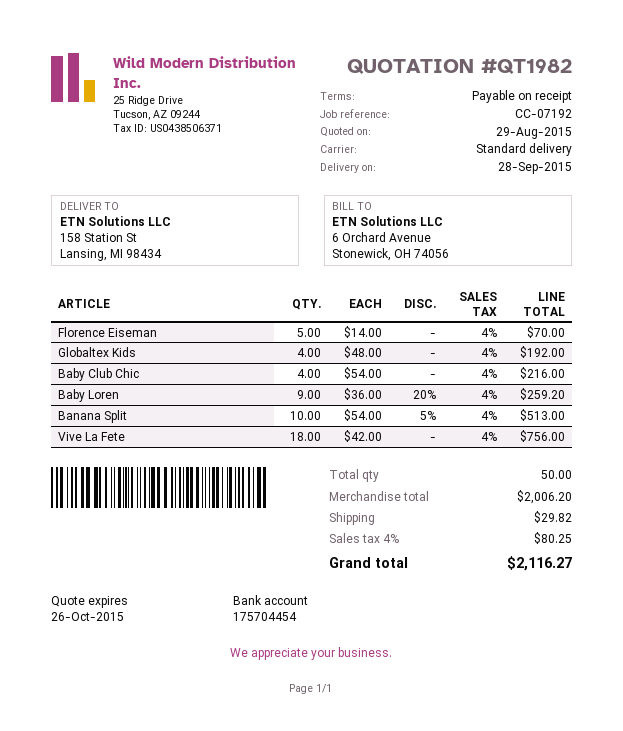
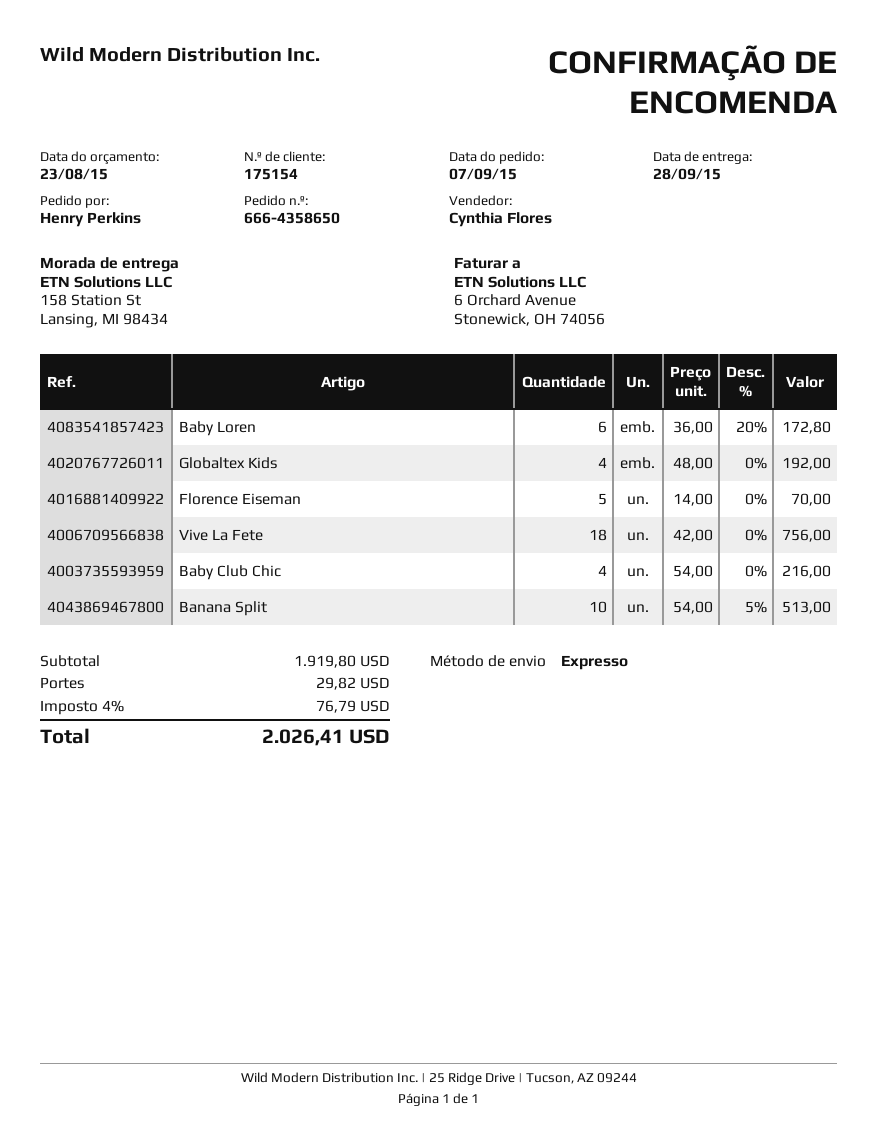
quote date: 2015-08-29 -> 2015-08-23
shipping method: standard -> express
Baby Loren: 9 x 36.00 - 20% = 259.20 -> 6 x 36.00 - 20% = 172.80
subtotal: 2006.20 -> 1919.80
tax: 4% = 80.25 -> 4% = 76.79
total: 2116.27 -> 2026.41

